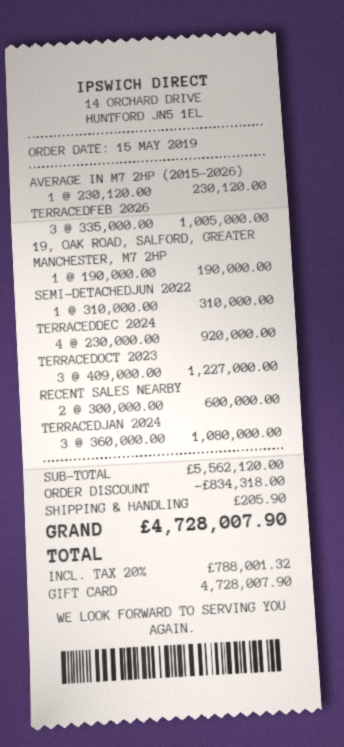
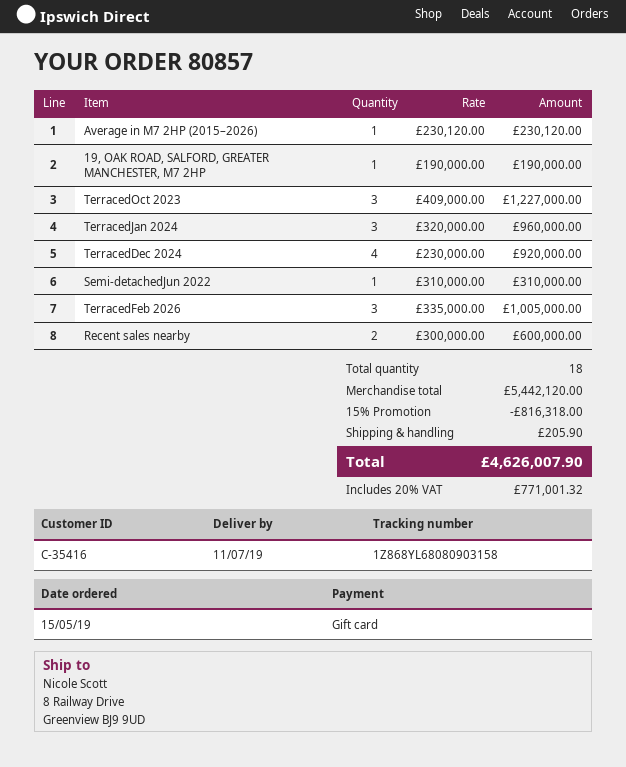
TERRACEDJAN 2024: 3 x 360000.00 = 1080000.00 -> 3 x 320000.00 = 960000.00
subtotal: 5562120.00 -> 5442120.00
discount: 834318.00 -> 816318.00
tax: 20% = 788001.32 -> 20% = 771001.32
total: 4728007.90 -> 4626007.90

